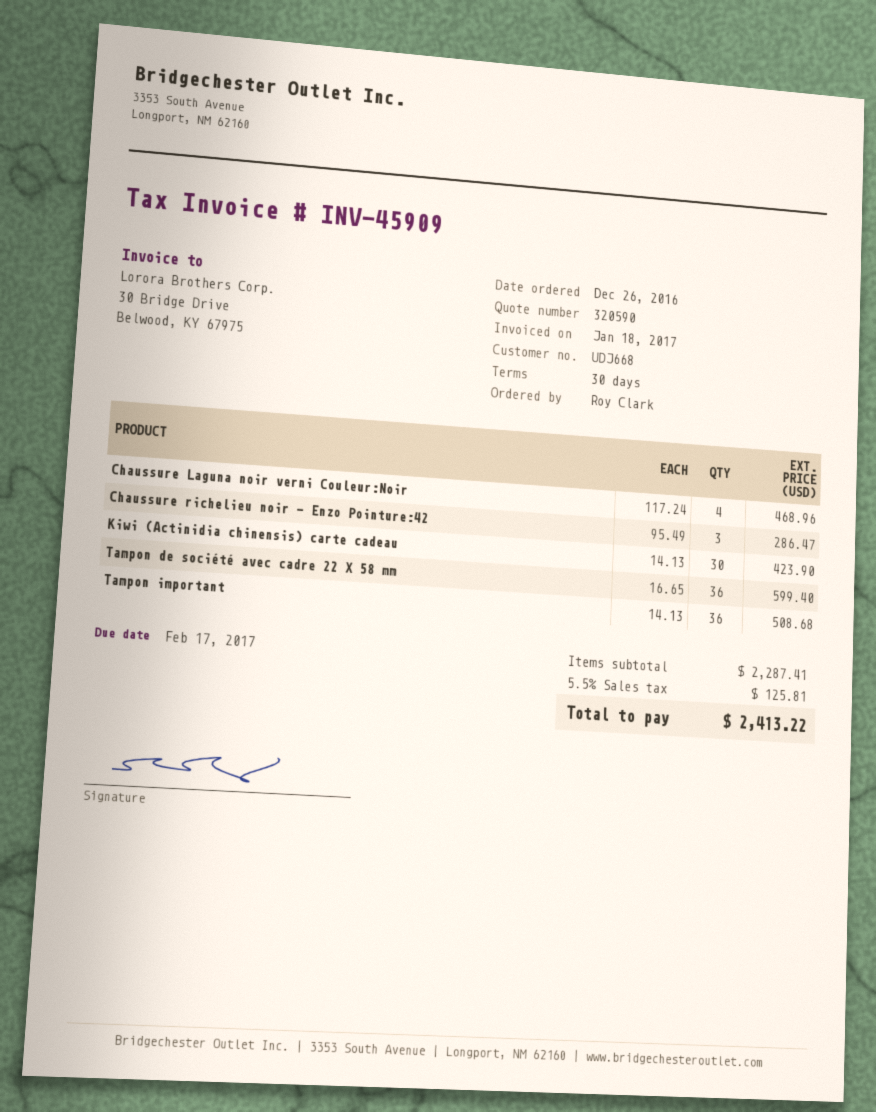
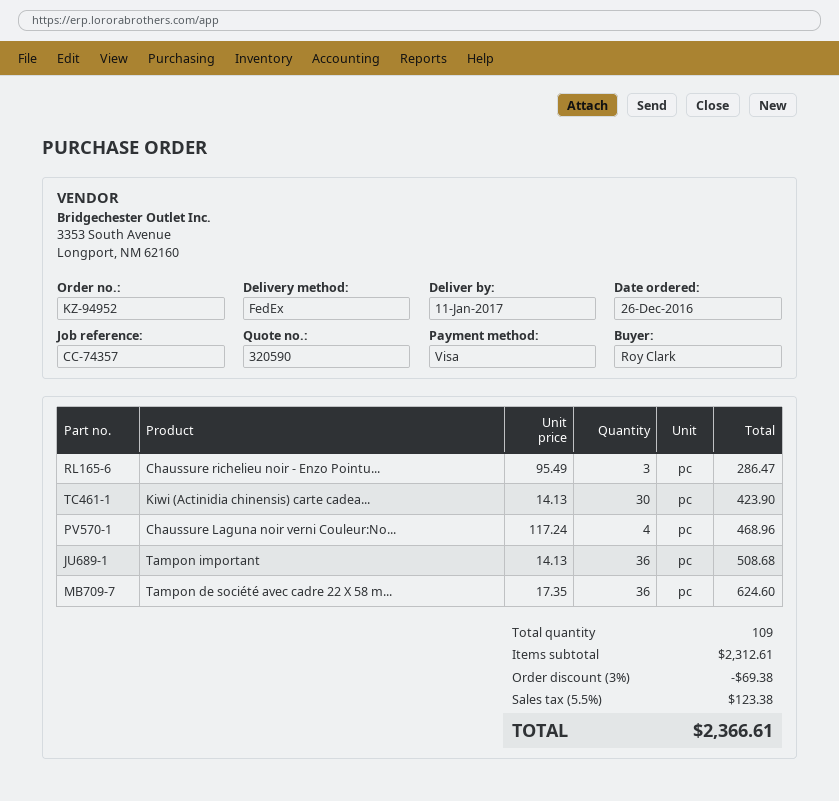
Tampon de société avec cadre 22 X 58 mm: 36 x 16.65 = 599.40 -> 36 x 17.35 = 624.60
subtotal: 2287.41 -> 2312.61
discount: none -> 3% = 69.38
tax: 5.5% = 125.81 -> 5.5% = 123.38
total: 2413.22 -> 2366.61

